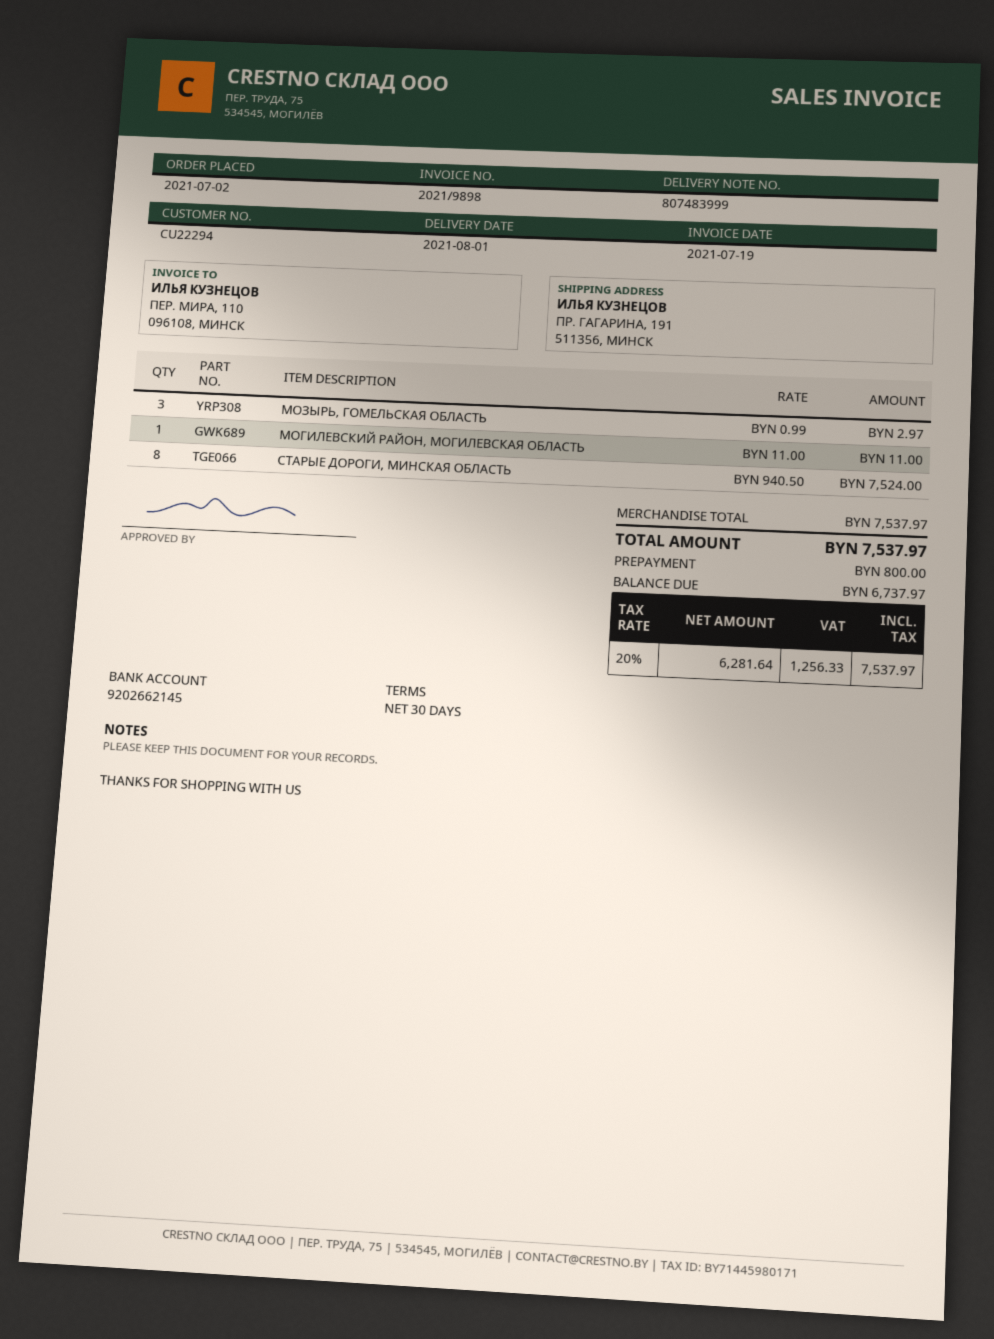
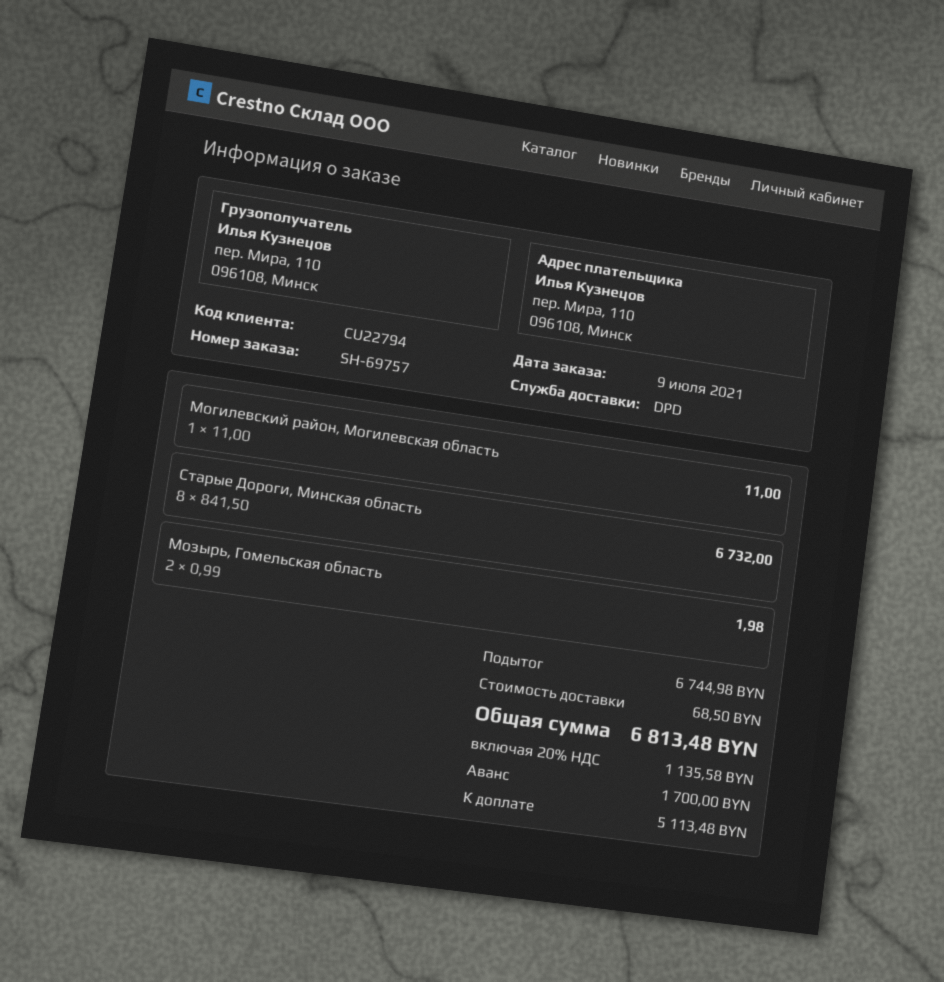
order date: 2021-07-02 -> 2021-07-09
customer number: CU22294 -> CU22794
ship to: ПР. ГАГАРИНА, 191, 511356, МИНСК -> пер. Мира, 110, 096108, Минск
МОЗЫРЬ, ГОМЕЛЬСКАЯ ОБЛАСТЬ: 3 x 0.99 = 2.97 -> 2 x 0.99 = 1.98
СТАРЫЕ ДОРОГИ, МИНСКАЯ ОБЛАСТЬ: 8 x 940.50 = 7524.00 -> 8 x 841.50 = 6732.00
subtotal: 7537.97 -> 6744.98
shipping: none -> 68.50
tax: 20% = 1256.33 -> 20% = 1135.58
total: 7537.97 -> 6813.48
deposit: 800.00 -> 1700.00
balance: 6737.97 -> 5113.48

